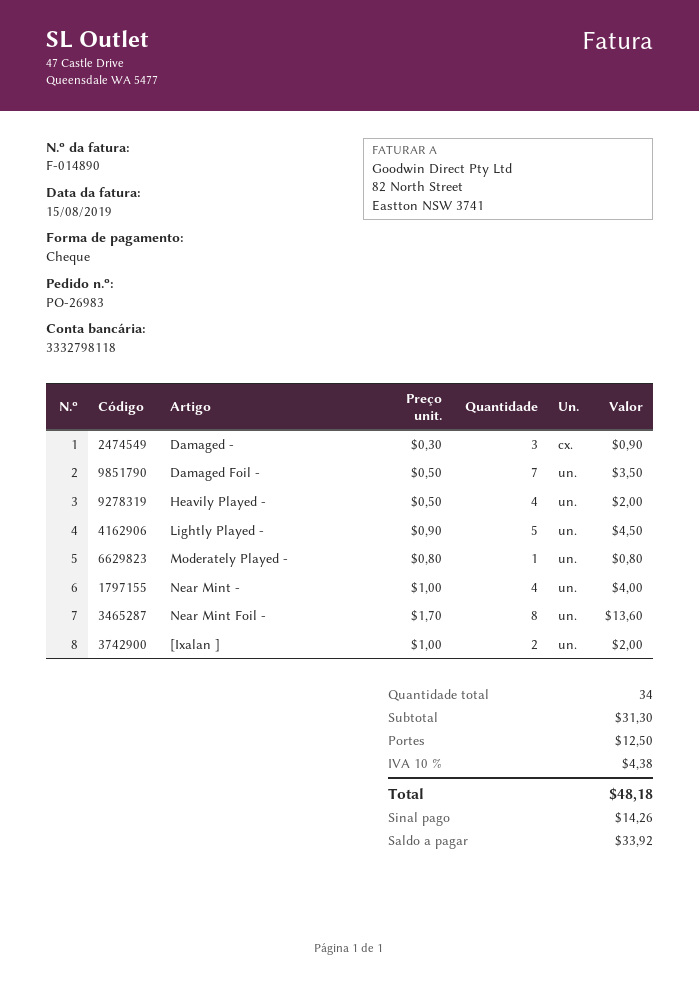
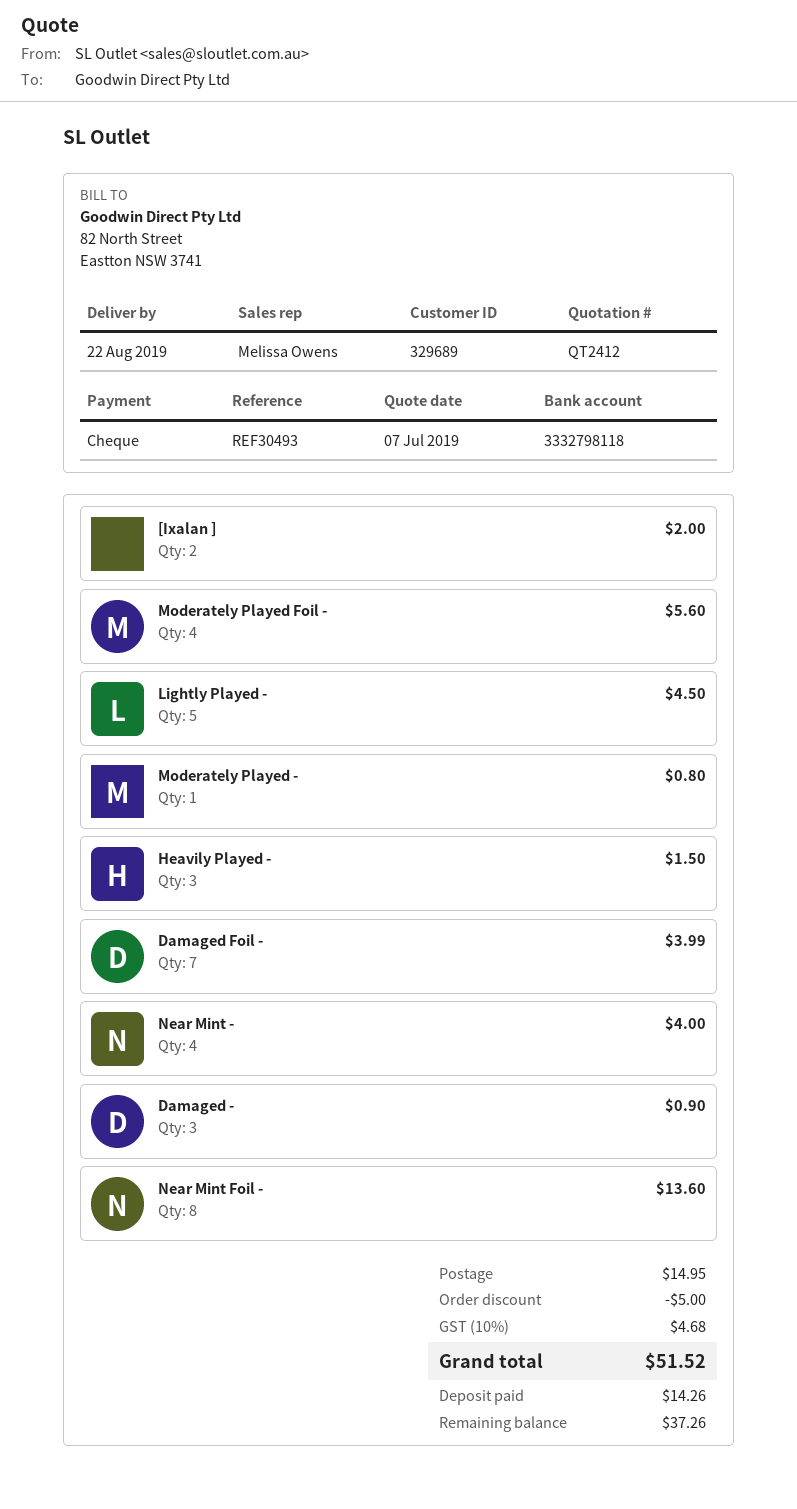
Damaged Foil -: 7 for 3.50 -> 7 for 3.99
Heavily Played -: 4 for 2.00 -> 3 for 1.50
Moderately Played Foil -: none -> 4 for 5.60
discount: none -> 5.00
shipping: 12.50 -> 14.95
tax: 10% = 4.38 -> 10% = 4.68
total: 48.18 -> 51.52
balance: 33.92 -> 37.26

